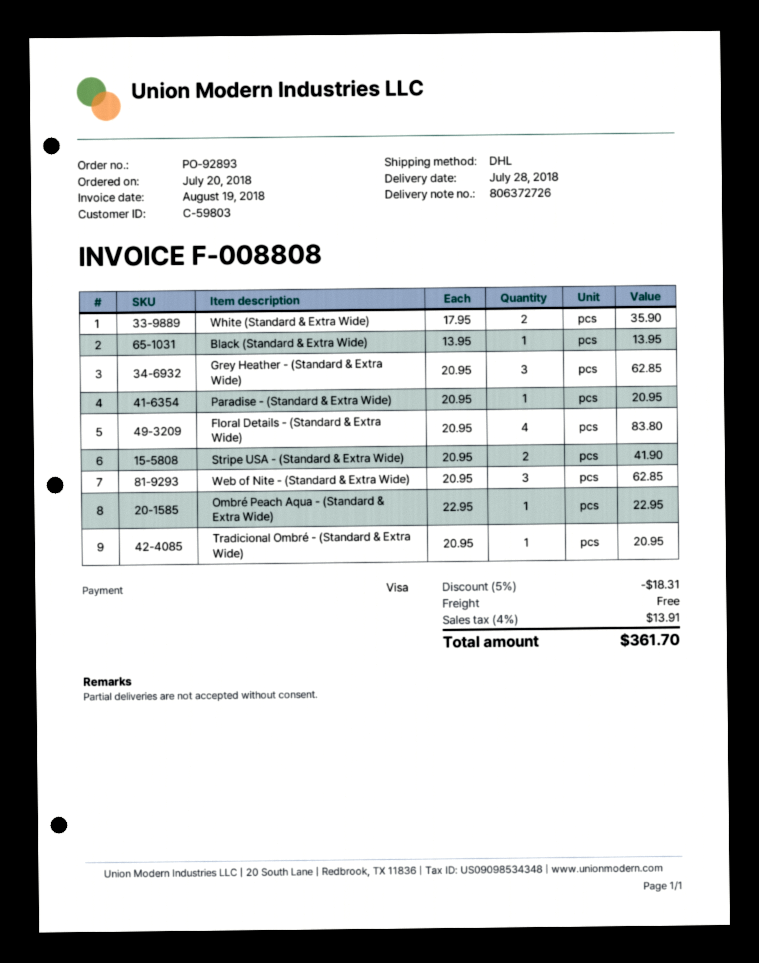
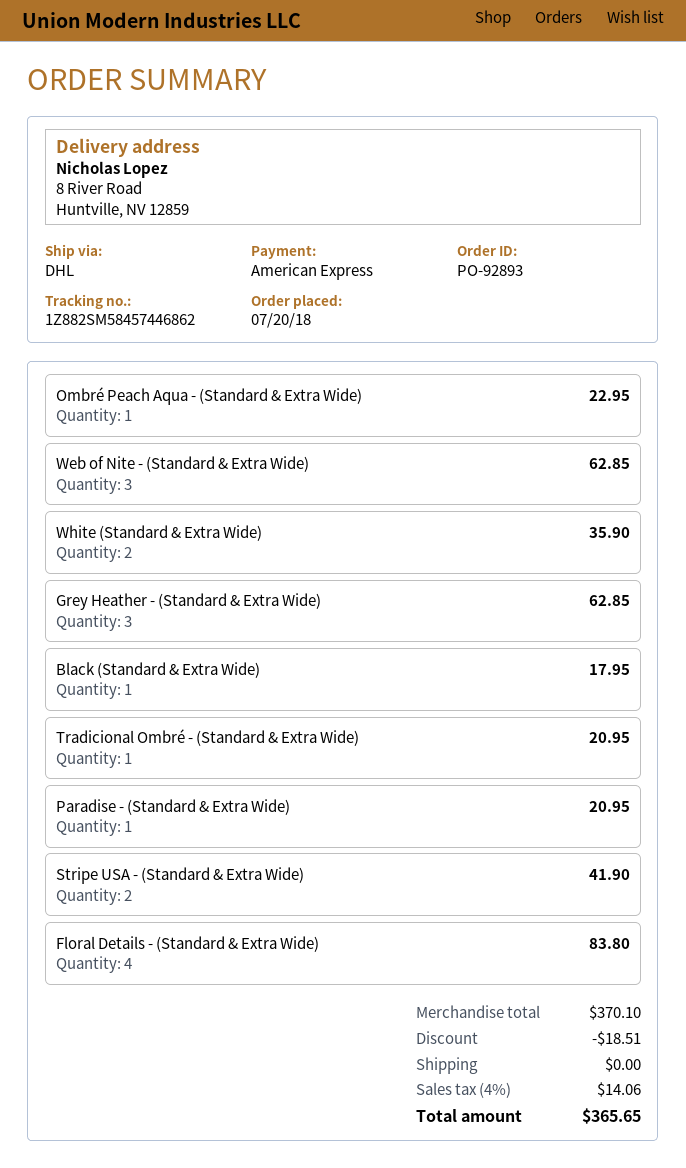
payment method: Visa -> American Express
Black (Standard & Extra Wide): 1 for 13.95 -> 1 for 17.95
discount: 18.31 -> 18.51
tax: 4% = 13.91 -> 4% = 14.06
total: 361.70 -> 365.65

